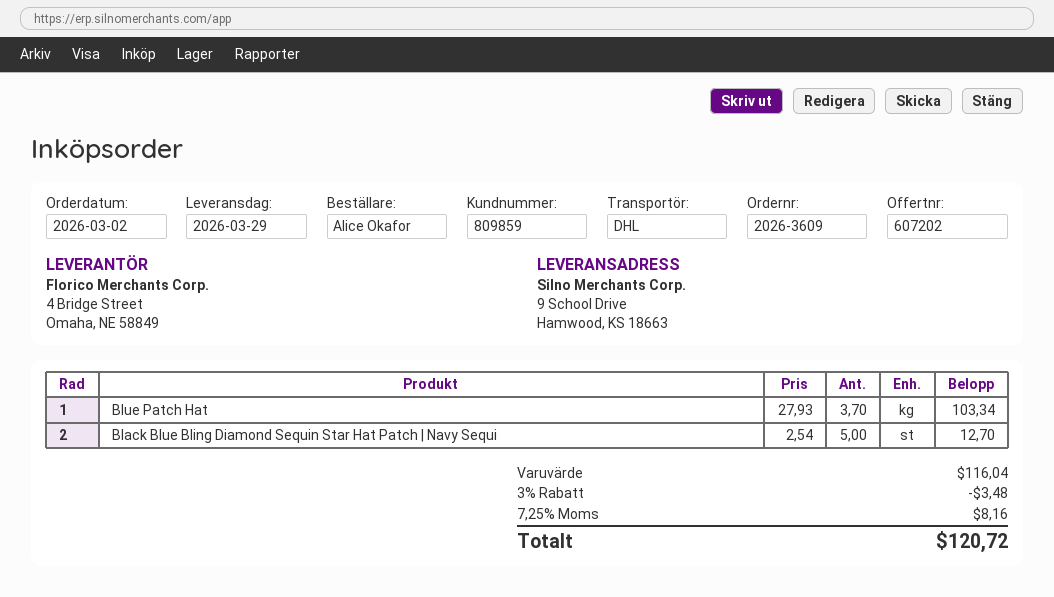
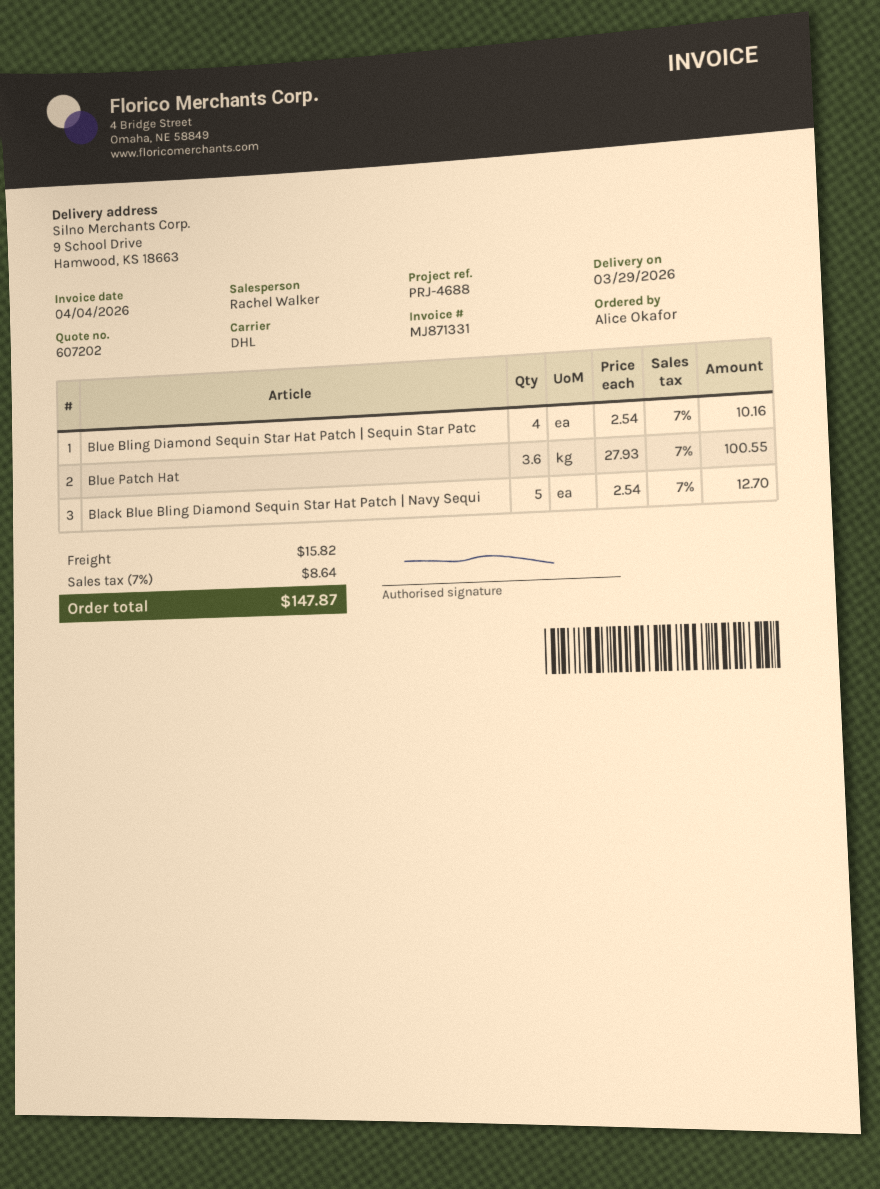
Blue Patch Hat: 3.7 x 27.93 = 103.34 -> 3.6 x 27.93 = 100.55
Blue Bling Diamond Sequin Star Hat Patch | Sequin Star Patc: none -> 4 x 2.54 = 10.16
discount: 3% = 3.48 -> none
shipping: none -> 15.82
tax: 7.25% = 8.16 -> 7% = 8.64
total: 120.72 -> 147.87

